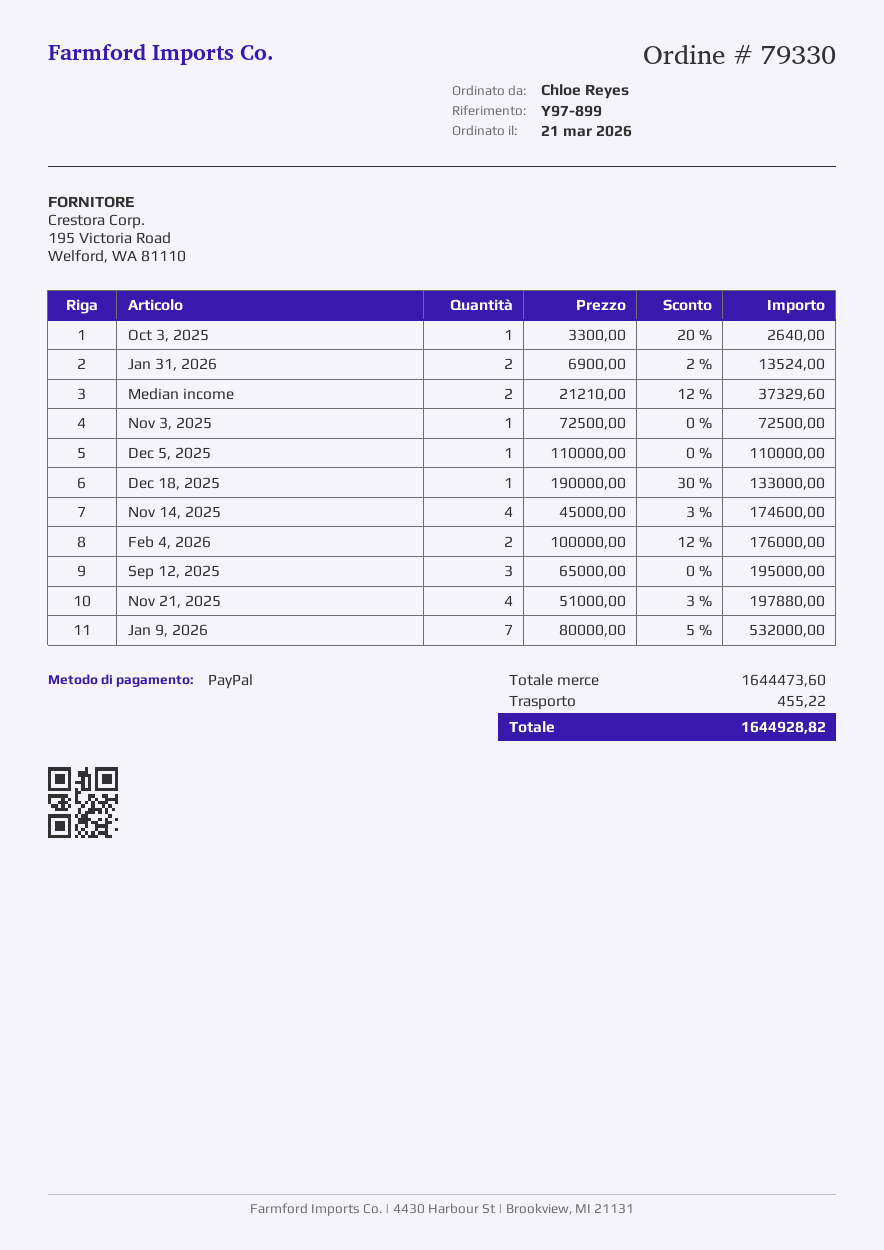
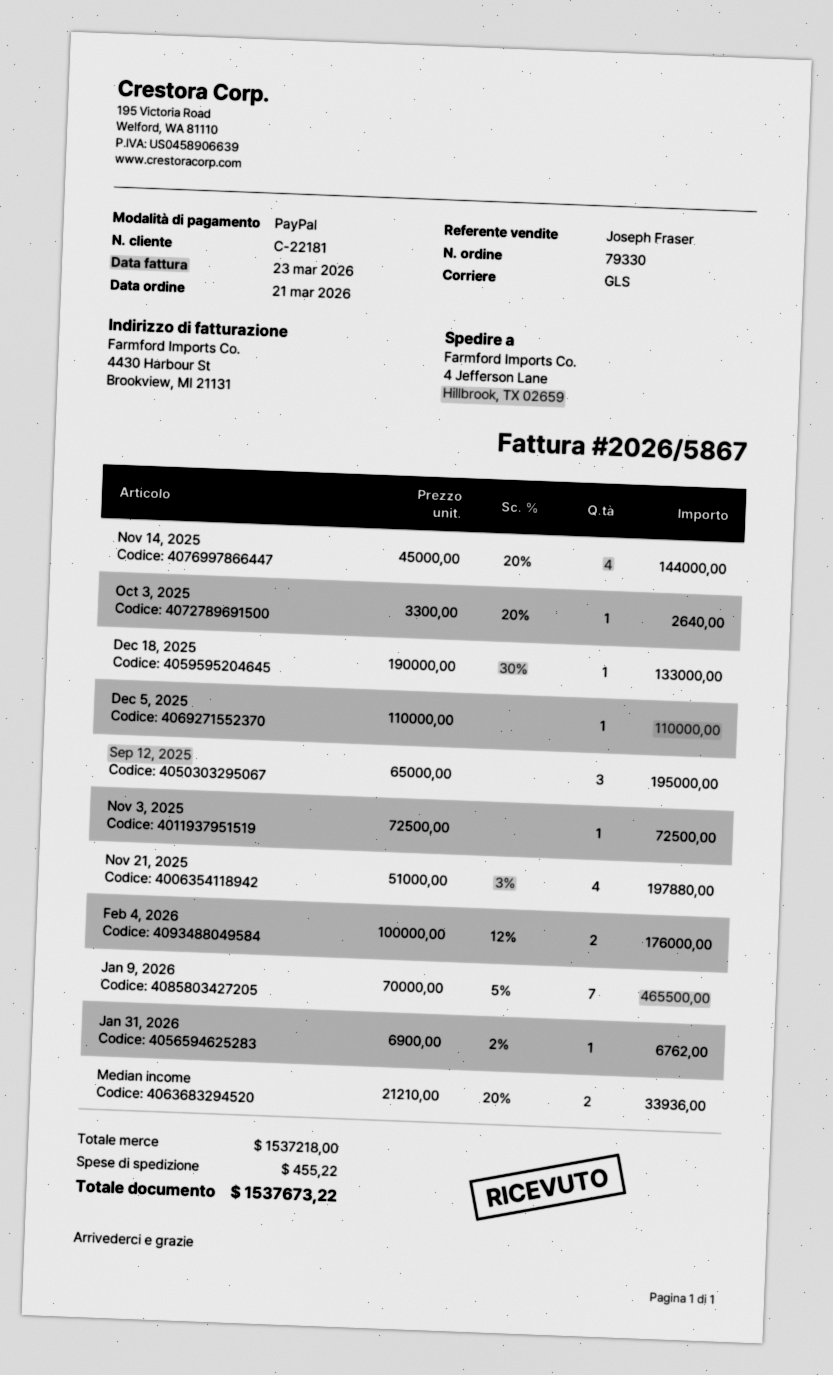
Jan 31, 2026: 2 x 6900.00 - 2% = 13524.00 -> 1 x 6900.00 - 2% = 6762.00
Median income: 2 x 21210.00 - 12% = 37329.60 -> 2 x 21210.00 - 20% = 33936.00
Nov 14, 2025: 4 x 45000.00 - 3% = 174600.00 -> 4 x 45000.00 - 20% = 144000.00
Jan 9, 2026: 7 x 80000.00 - 5% = 532000.00 -> 7 x 70000.00 - 5% = 465500.00
subtotal: 1644473.60 -> 1537218.00
total: 1644928.82 -> 1537673.22

